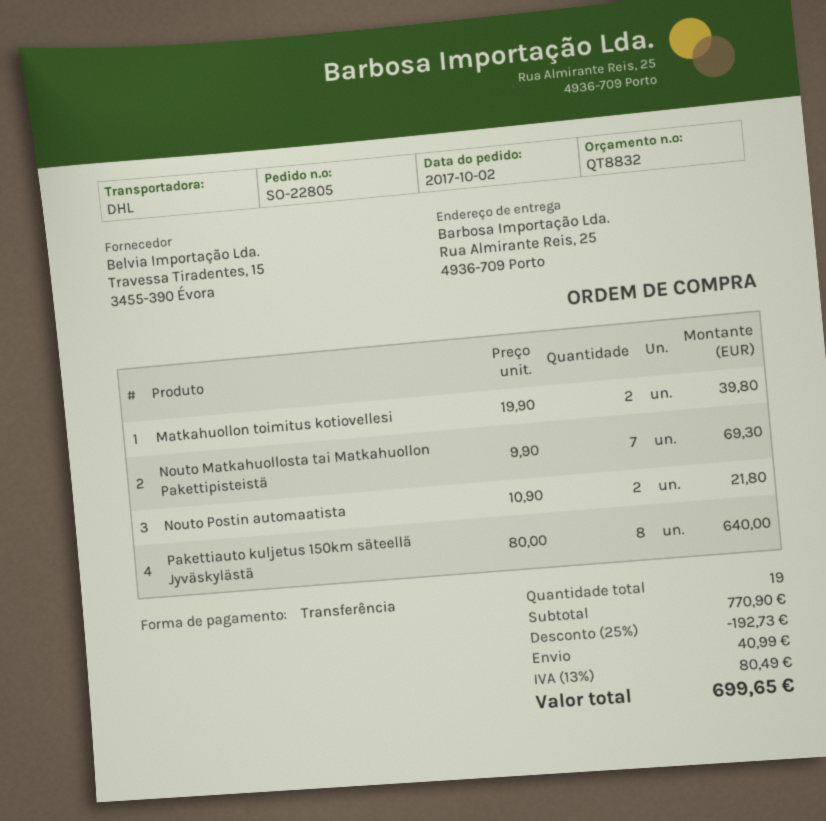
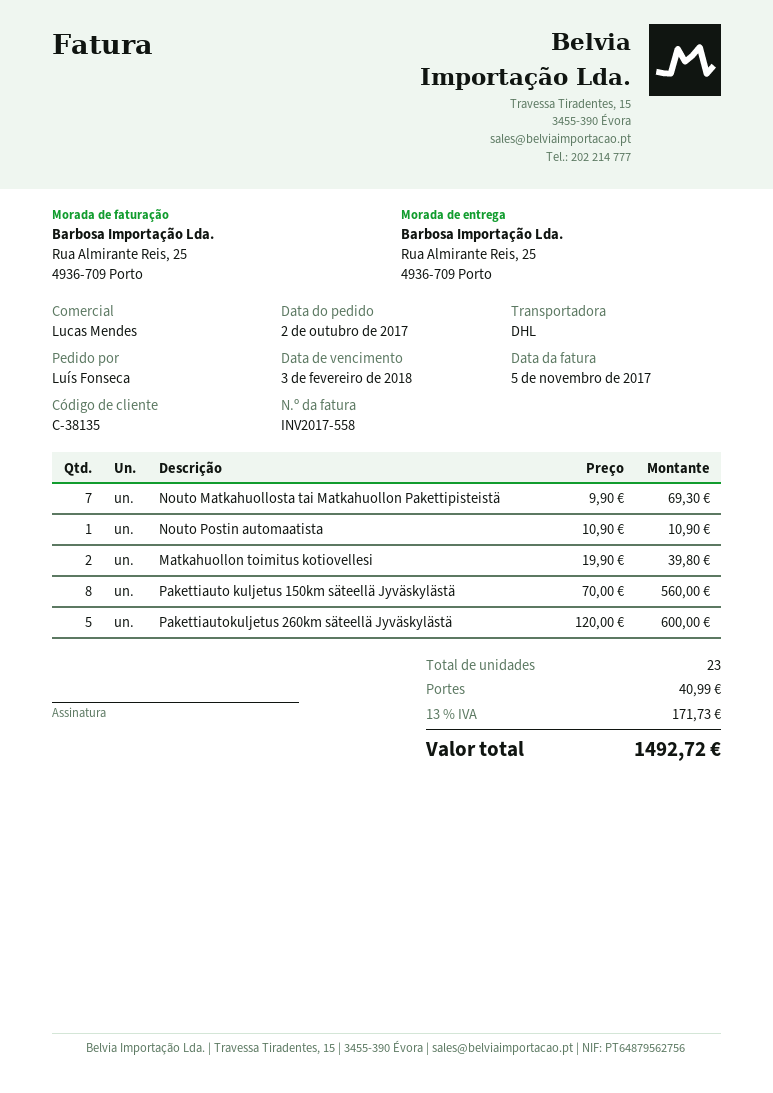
Nouto Postin automaatista: 2 x 10.90 = 21.80 -> 1 x 10.90 = 10.90
Pakettiauto kuljetus 150km säteellä Jyväskylästä: 8 x 80.00 = 640.00 -> 8 x 70.00 = 560.00
Pakettiautokuljetus 260km säteellä Jyväskylästä: none -> 5 x 120.00 = 600.00
total quantity: 19 -> 23
discount: 25% = 192.73 -> none
tax: 13% = 80.49 -> 13% = 171.73
total: 699.65 -> 1492.72

